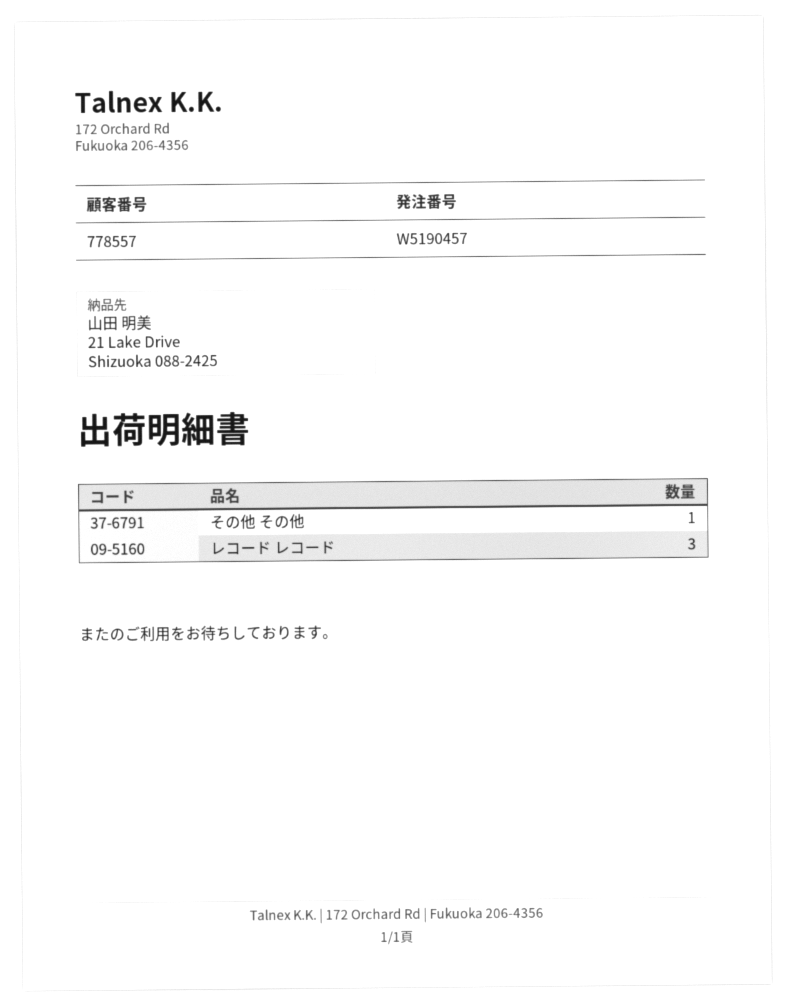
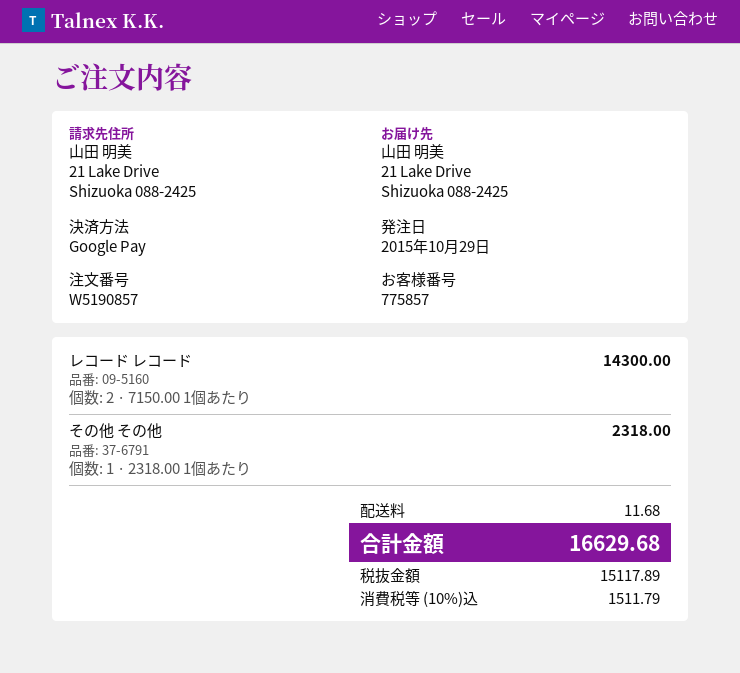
order number: W5190457 -> W5190857
customer number: 778557 -> 775857
レコード レコード: 3 -> 2

